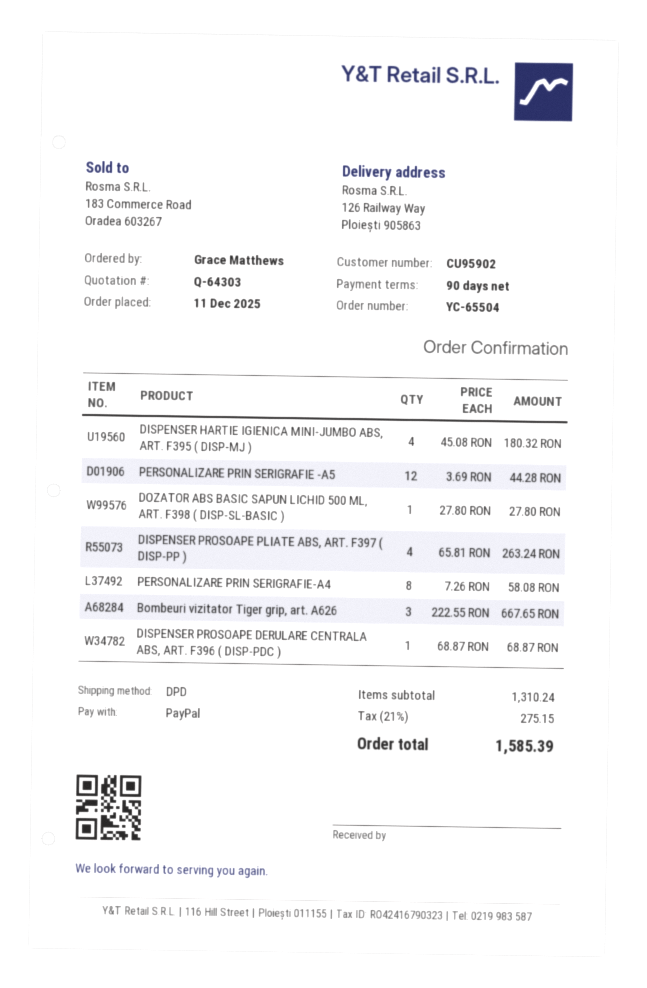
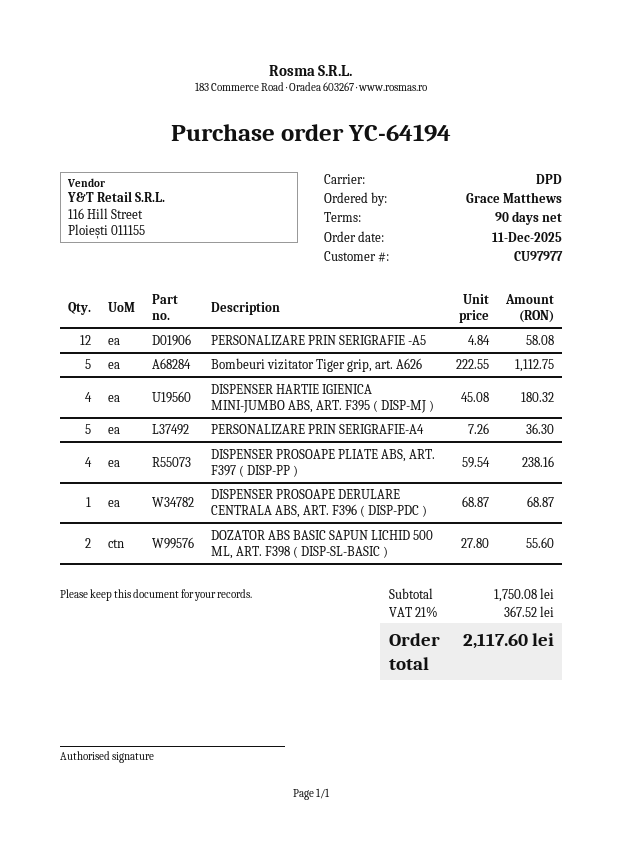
order number: YC-65504 -> YC-64194
customer number: CU95902 -> CU97977
PERSONALIZARE PRIN SERIGRAFIE -A5: 12 x 3.69 = 44.28 -> 12 x 4.84 = 58.08
DOZATOR ABS BASIC SAPUN LICHID 500 ML, ART. F398 ( DISP-SL-BASIC ): 1 x 27.80 = 27.80 -> 2 x 27.80 = 55.60
DISPENSER PROSOAPE PLIATE ABS, ART. F397 ( DISP-PP ): 4 x 65.81 = 263.24 -> 4 x 59.54 = 238.16
PERSONALIZARE PRIN SERIGRAFIE-A4: 8 x 7.26 = 58.08 -> 5 x 7.26 = 36.30
Bombeuri vizitator Tiger grip, art. A626: 3 x 222.55 = 667.65 -> 5 x 222.55 = 1112.75
subtotal: 1310.24 -> 1750.08
tax: 21% = 275.15 -> 21% = 367.52
total: 1585.39 -> 2117.60

